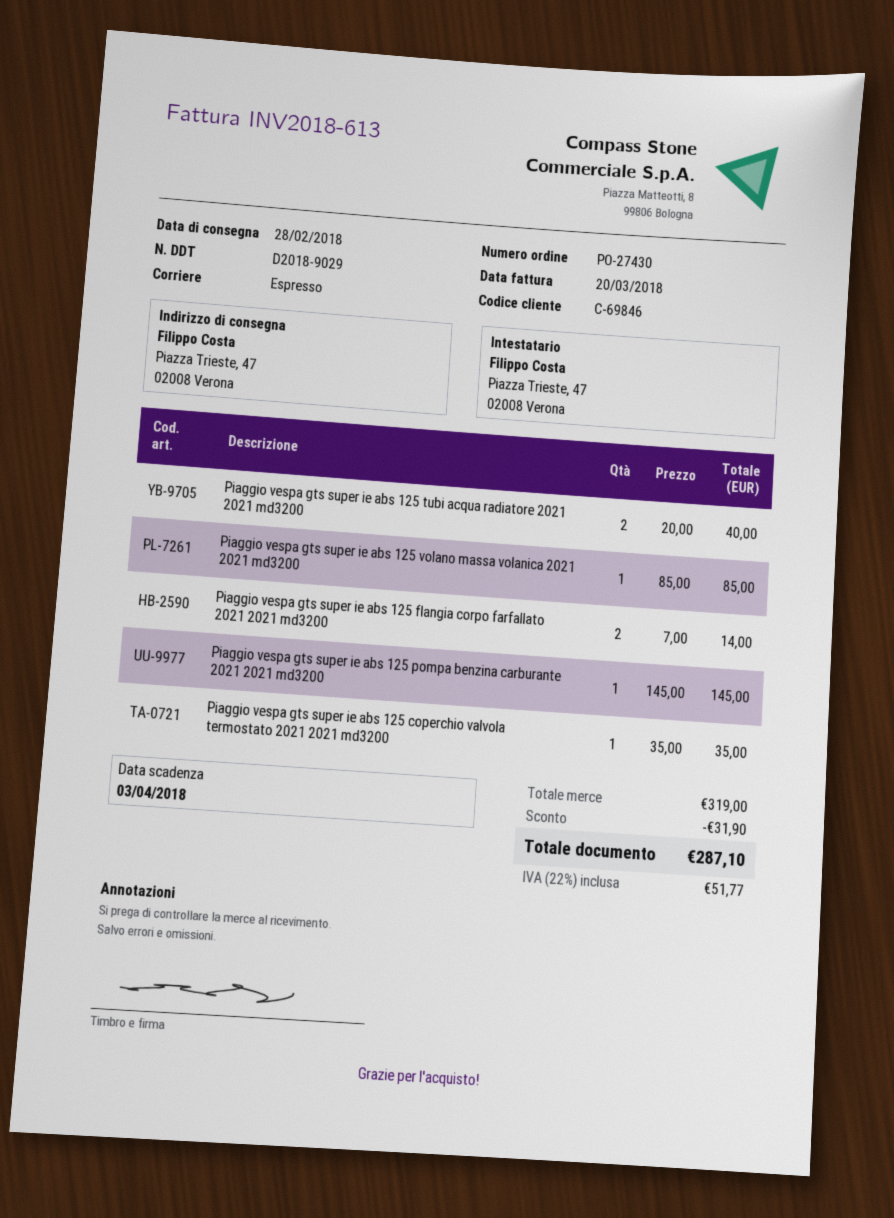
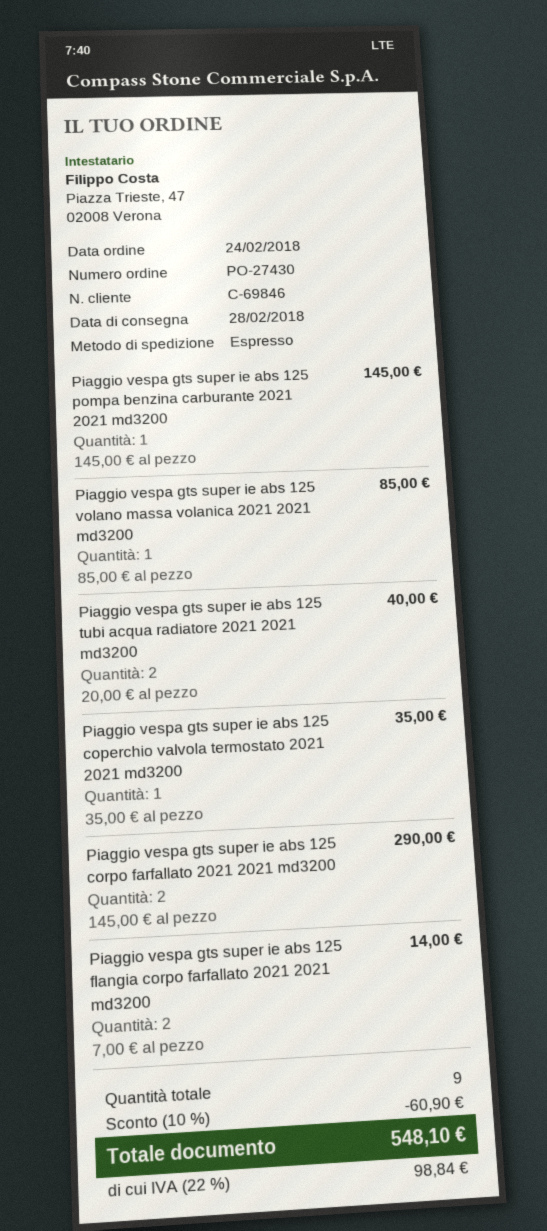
Piaggio vespa gts super ie abs 125 corpo farfallato 2021 2021 md3200: none -> 2 x 145.00 = 290.00
discount: 31.90 -> 60.90
tax: 22% = 51.77 -> 22% = 98.84
total: 287.10 -> 548.10

